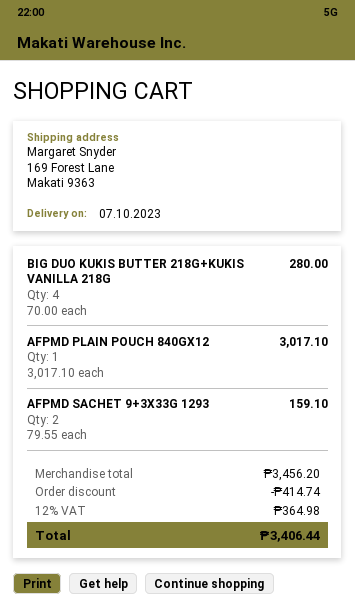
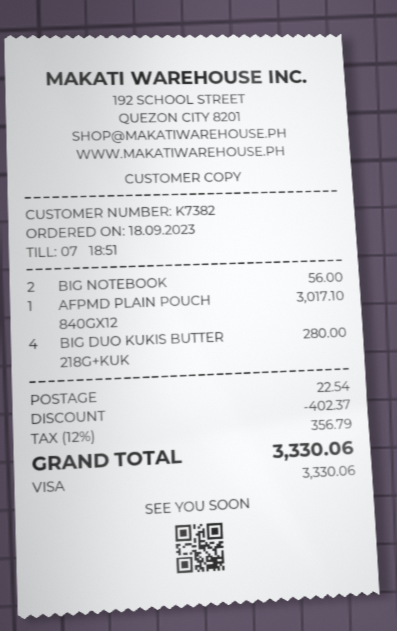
AFPMD SACHET 9+3X33G 1293: 2 for 159.10 -> none
BIG NOTEBOOK: none -> 2 for 56.00
discount: 414.74 -> 402.37
shipping: none -> 22.54
tax: 12% = 364.98 -> 12% = 356.79
total: 3406.44 -> 3330.06

